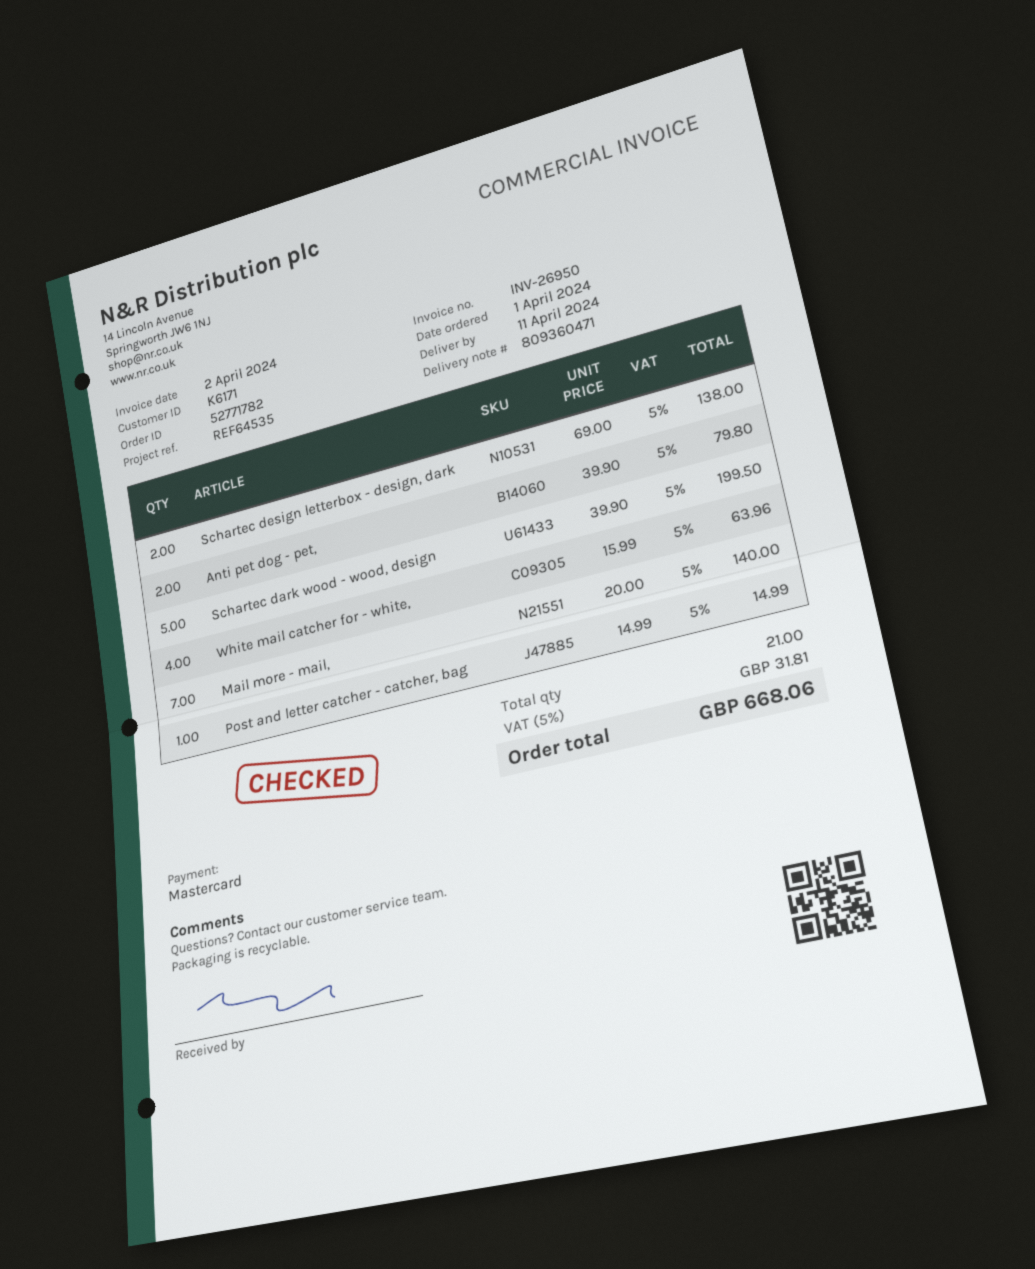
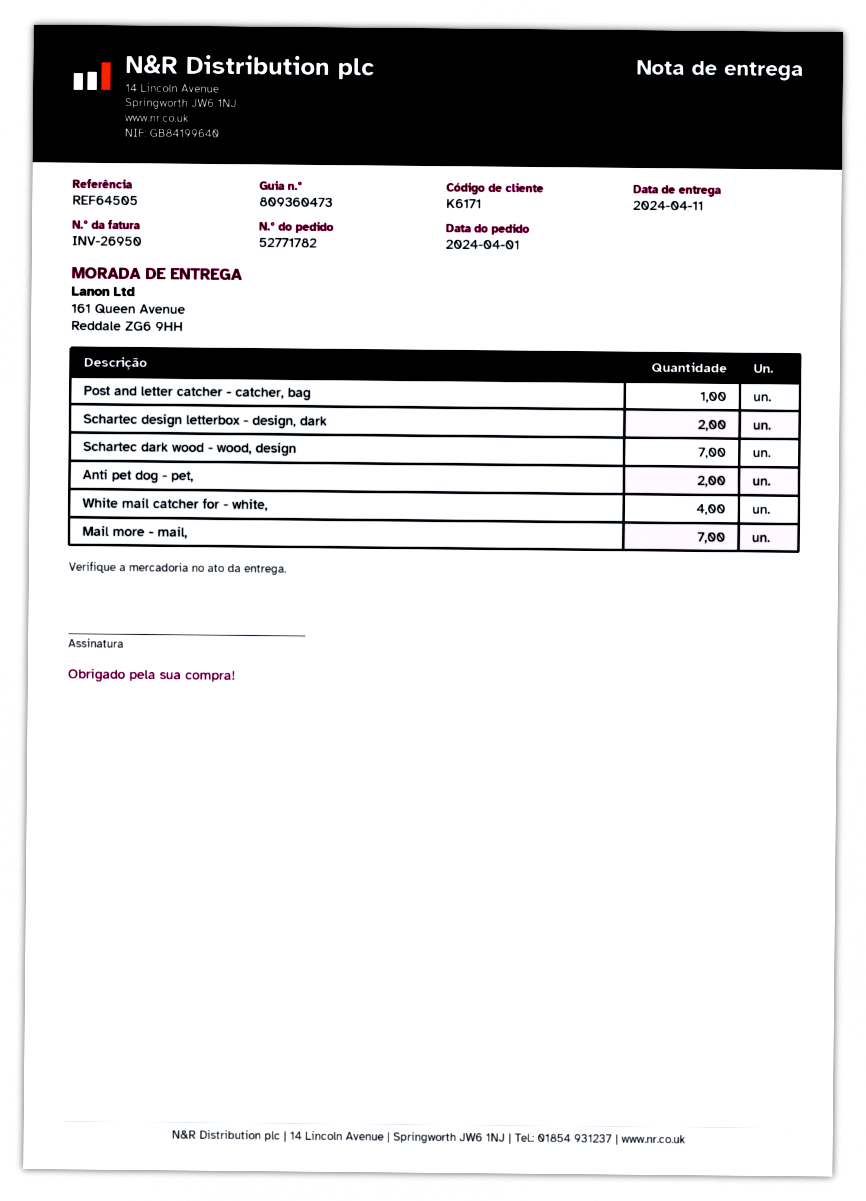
delivery note number: 809360471 -> 809360473
reference: REF64535 -> REF64505
Schartec dark wood - wood, design: 5 -> 7

